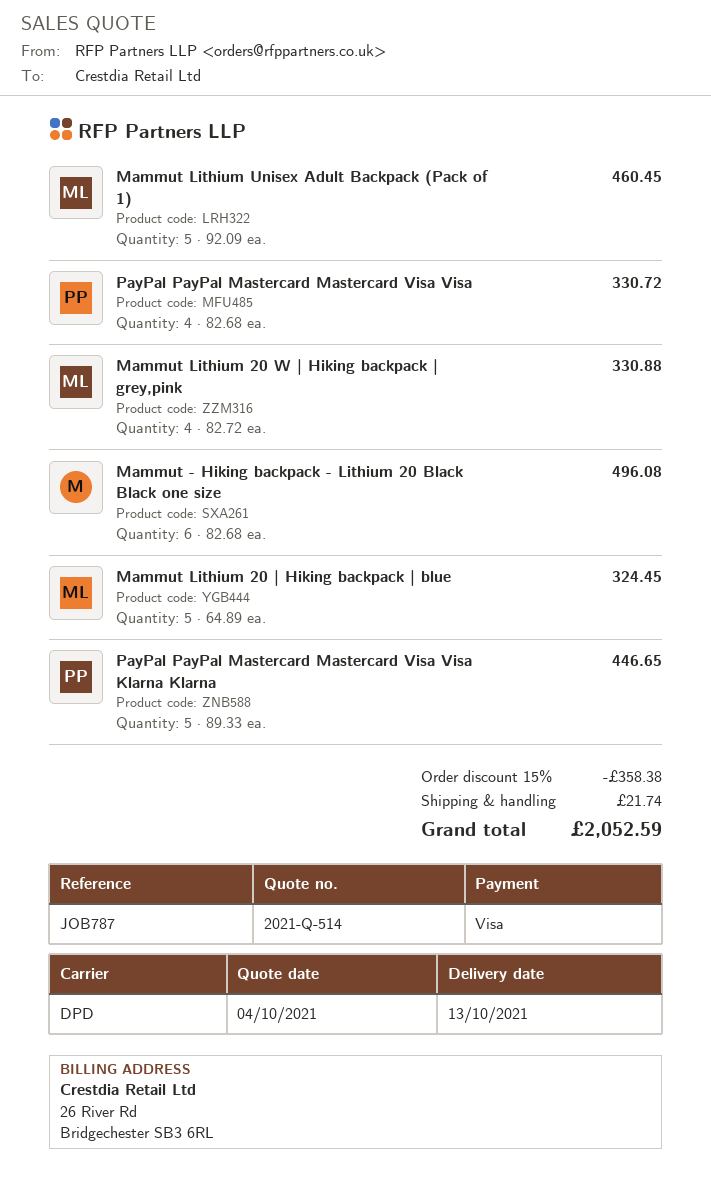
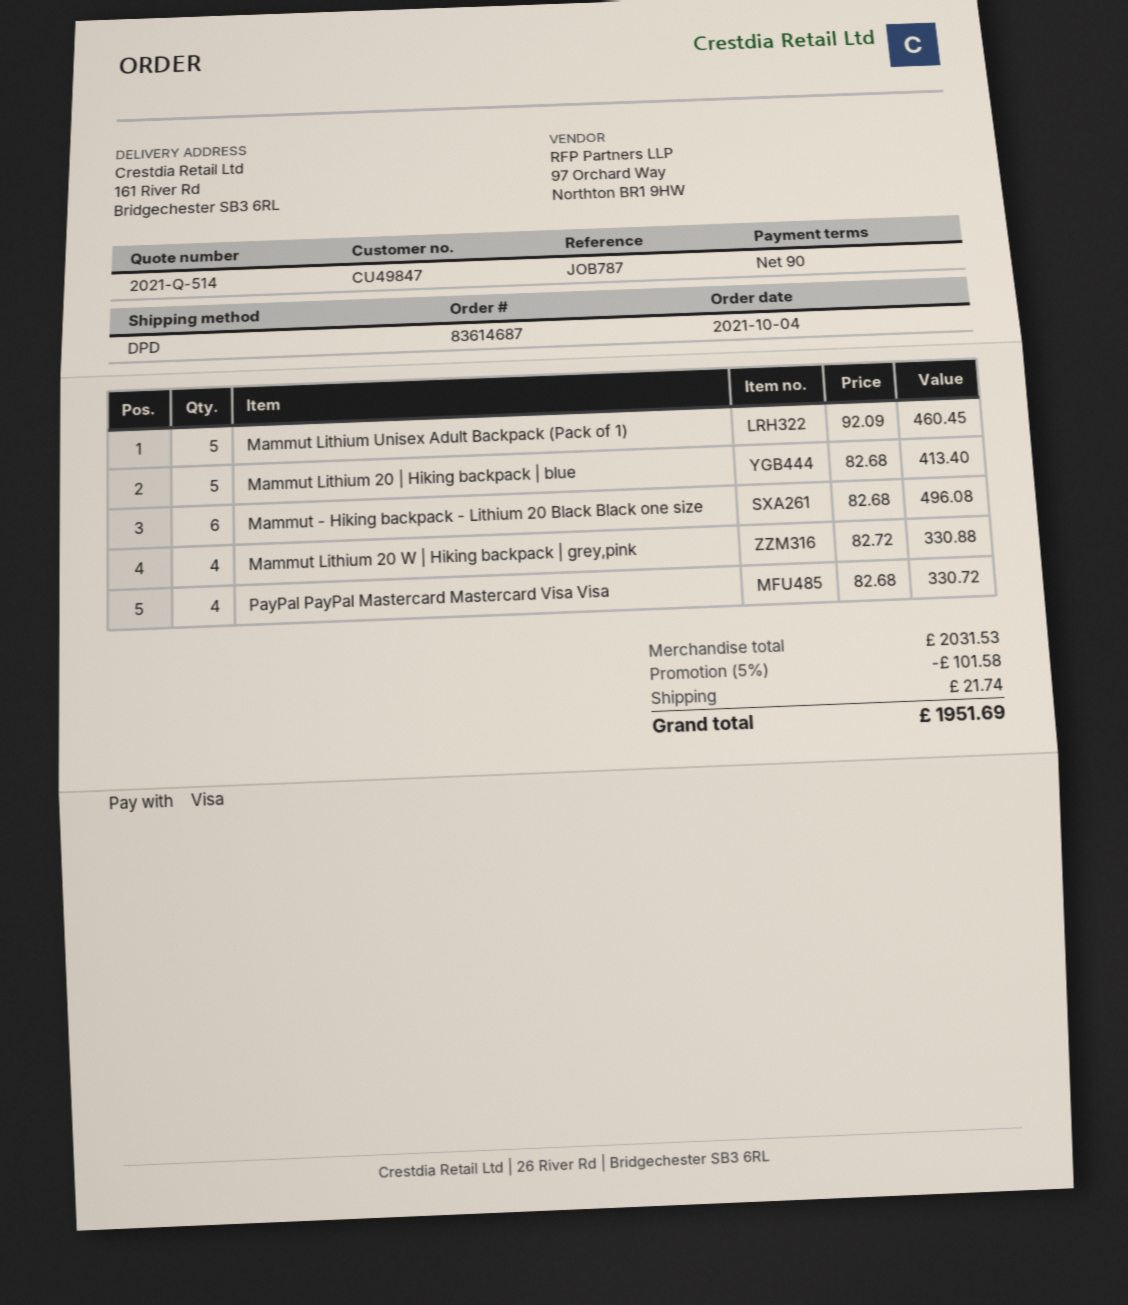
Mammut Lithium 20 | Hiking backpack | blue: 5 x 64.89 = 324.45 -> 5 x 82.68 = 413.40
PayPal PayPal Mastercard Mastercard Visa Visa Klarna Klarna: 5 x 89.33 = 446.65 -> none
discount: 15% = 358.38 -> 5% = 101.58
total: 2052.59 -> 1951.69

